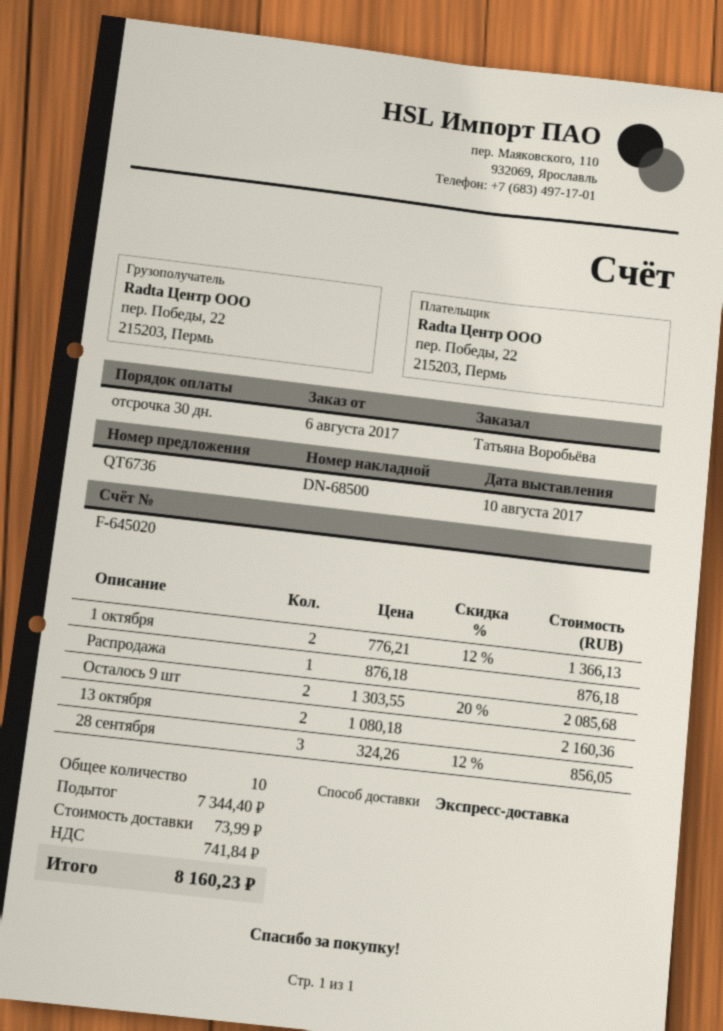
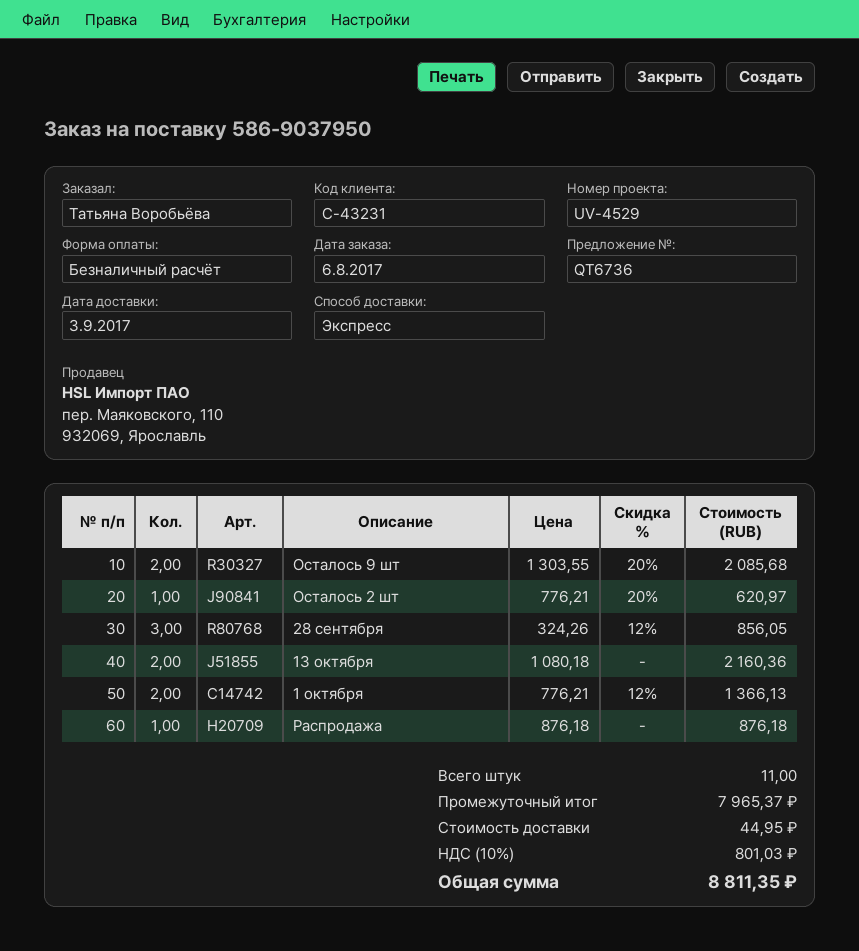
Осталось 2 шт: none -> 1 x 776.21 - 20% = 620.97
total quantity: 10 -> 11
subtotal: 7344.40 -> 7965.37
shipping: 73.99 -> 44.95
tax: 741.84 -> 801.03
total: 8160.23 -> 8811.35

